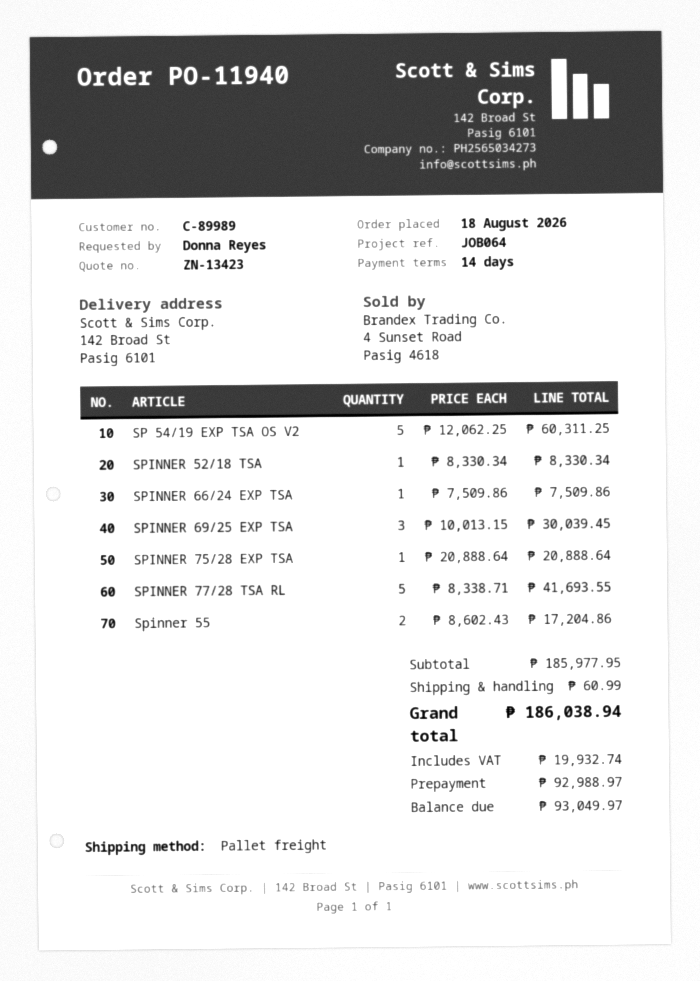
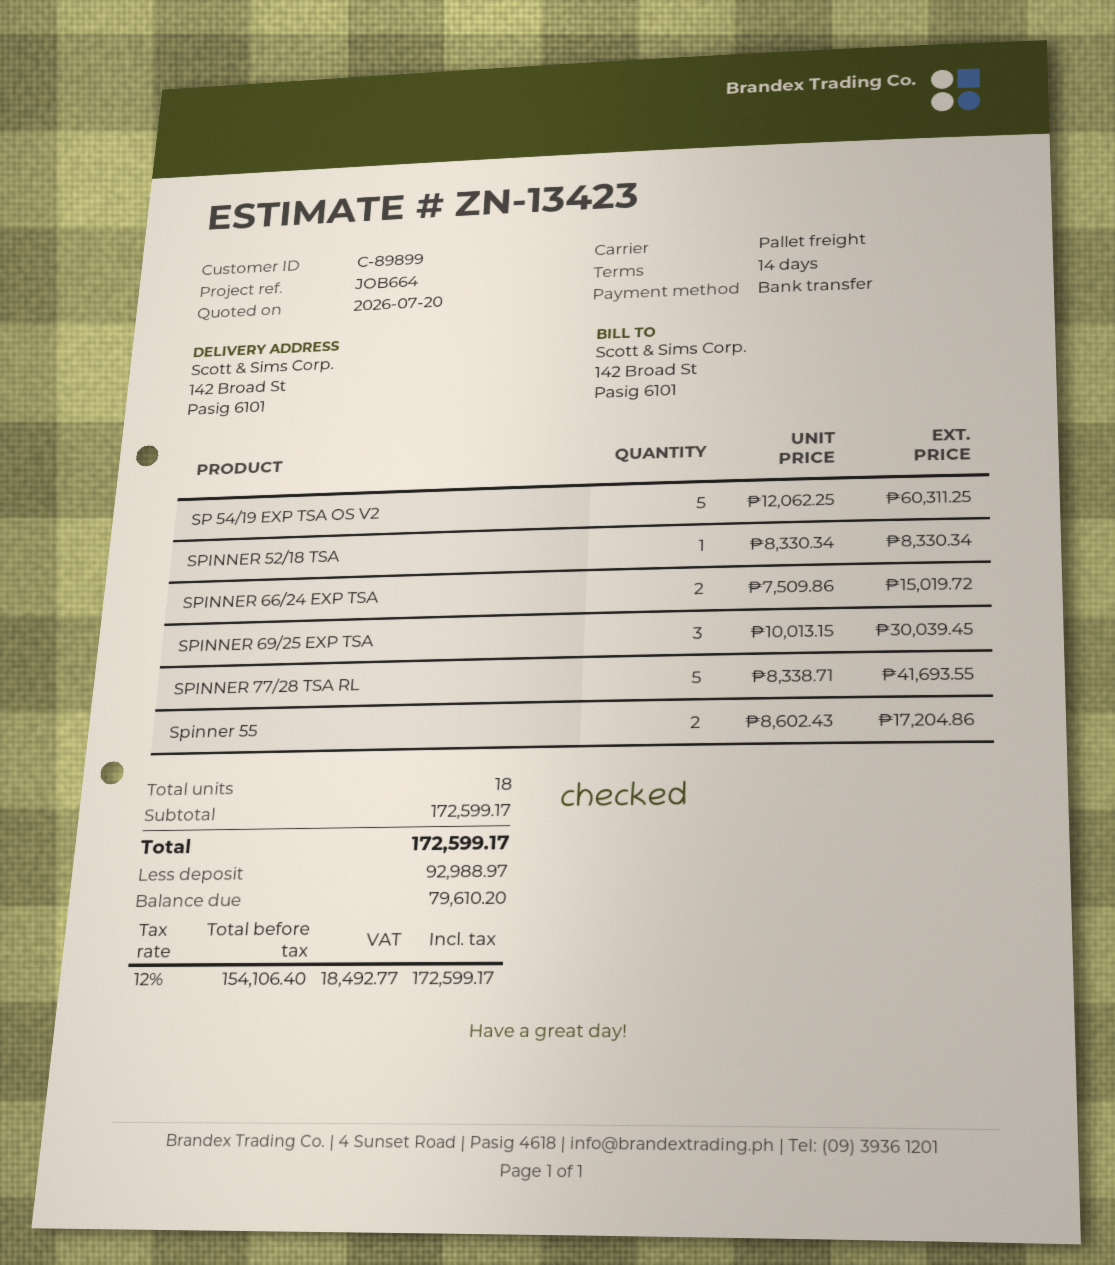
customer number: C-89989 -> C-89899
reference: JOB064 -> JOB664
SPINNER 66/24 EXP TSA: 1 x 7509.86 = 7509.86 -> 2 x 7509.86 = 15019.72
SPINNER 75/28 EXP TSA: 1 x 20888.64 = 20888.64 -> none
subtotal: 185977.95 -> 172599.17
shipping: 60.99 -> none
tax: 19932.74 -> 18492.77
total: 186038.94 -> 172599.17
balance: 93049.97 -> 79610.20

